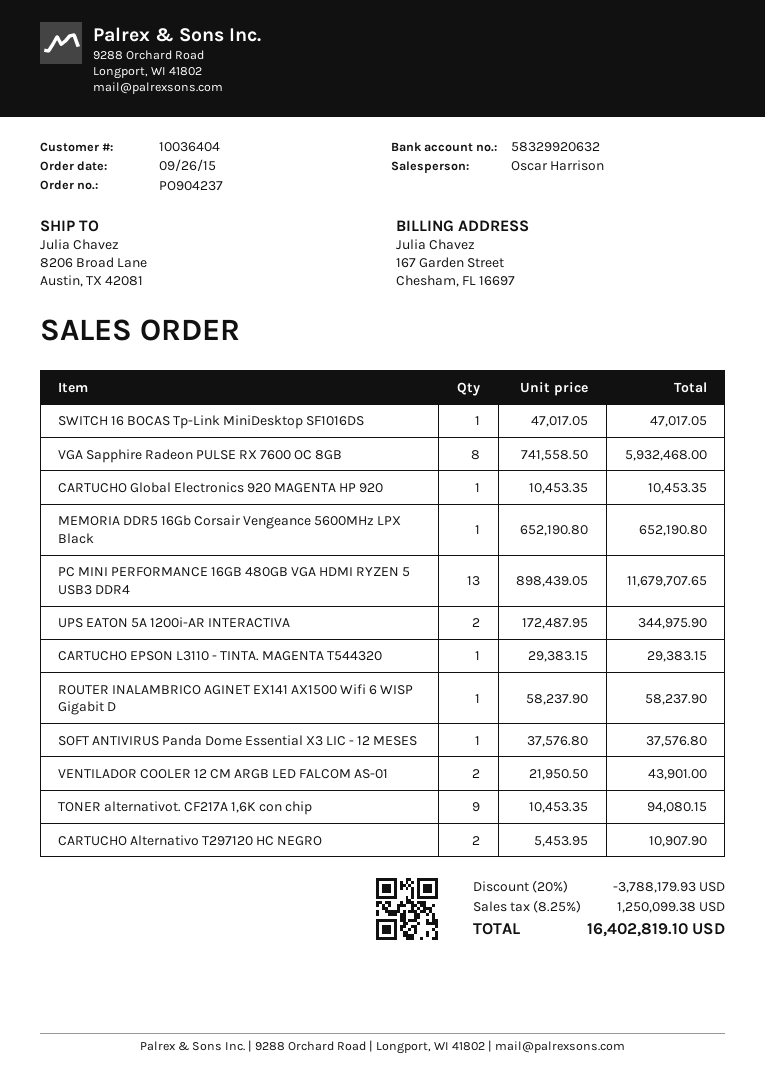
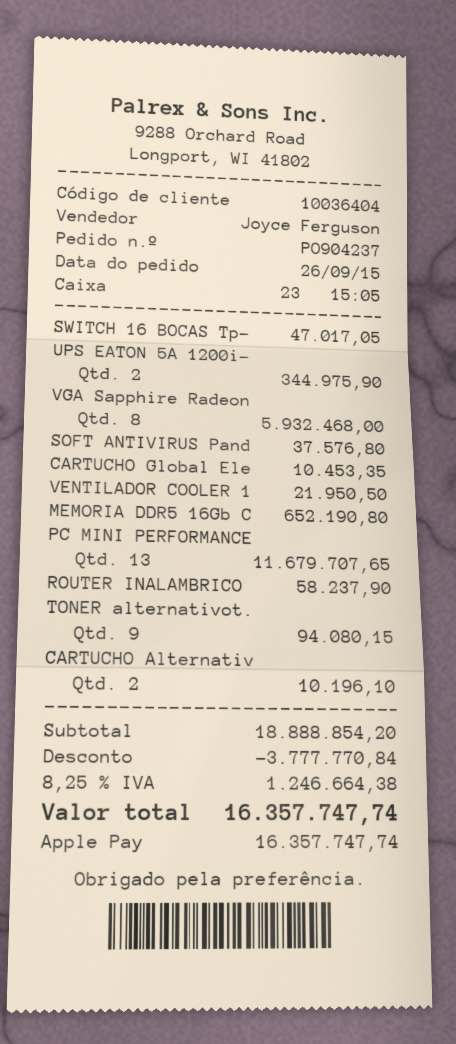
sales rep: Oscar Harrison -> Joyce Ferguson
CARTUCHO EPSON L3110 - TINTA. MAGENTA T544320: 1 for 29383.15 -> none
VENTILADOR COOLER 12 CM ARGB LED FALCOM AS-01: 2 for 43901.00 -> 1 for 21950.50
CARTUCHO Alternativo T297120 HC NEGRO: 2 for 10907.90 -> 2 for 10196.10
discount: 3788179.93 -> 3777770.84
tax: 8.25% = 1250099.38 -> 8.25% = 1246664.38
total: 16402819.10 -> 16357747.74

